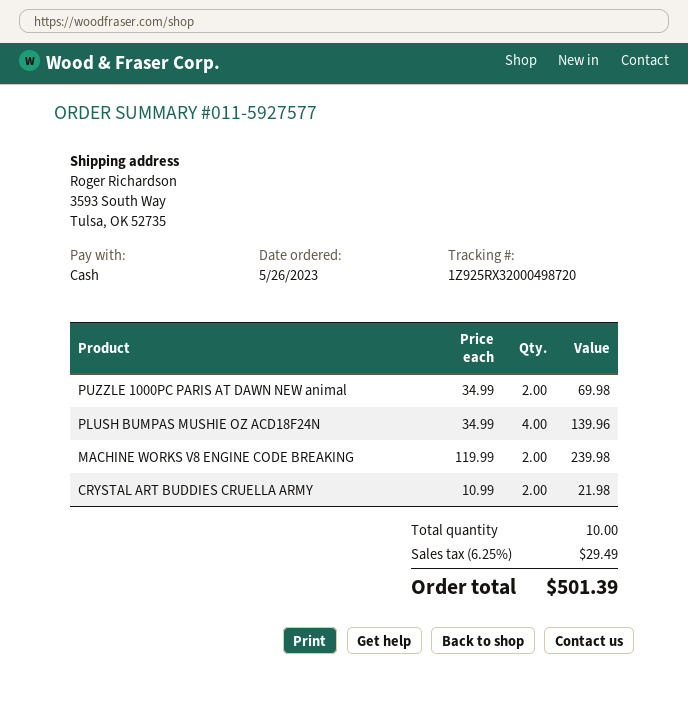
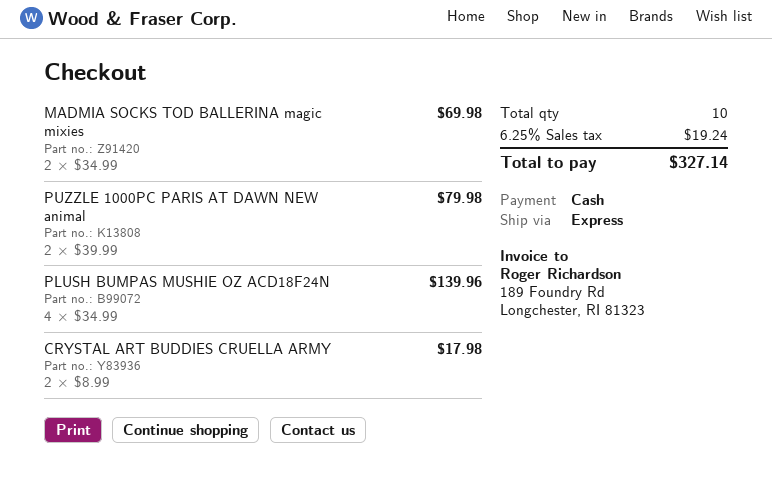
PUZZLE 1000PC PARIS AT DAWN NEW animal: 2 x 34.99 = 69.98 -> 2 x 39.99 = 79.98
MACHINE WORKS V8 ENGINE CODE BREAKING: 2 x 119.99 = 239.98 -> none
CRYSTAL ART BUDDIES CRUELLA ARMY: 2 x 10.99 = 21.98 -> 2 x 8.99 = 17.98
MADMIA SOCKS TOD BALLERINA magic mixies: none -> 2 x 34.99 = 69.98
tax: 6.25% = 29.49 -> 6.25% = 19.24
total: 501.39 -> 327.14

